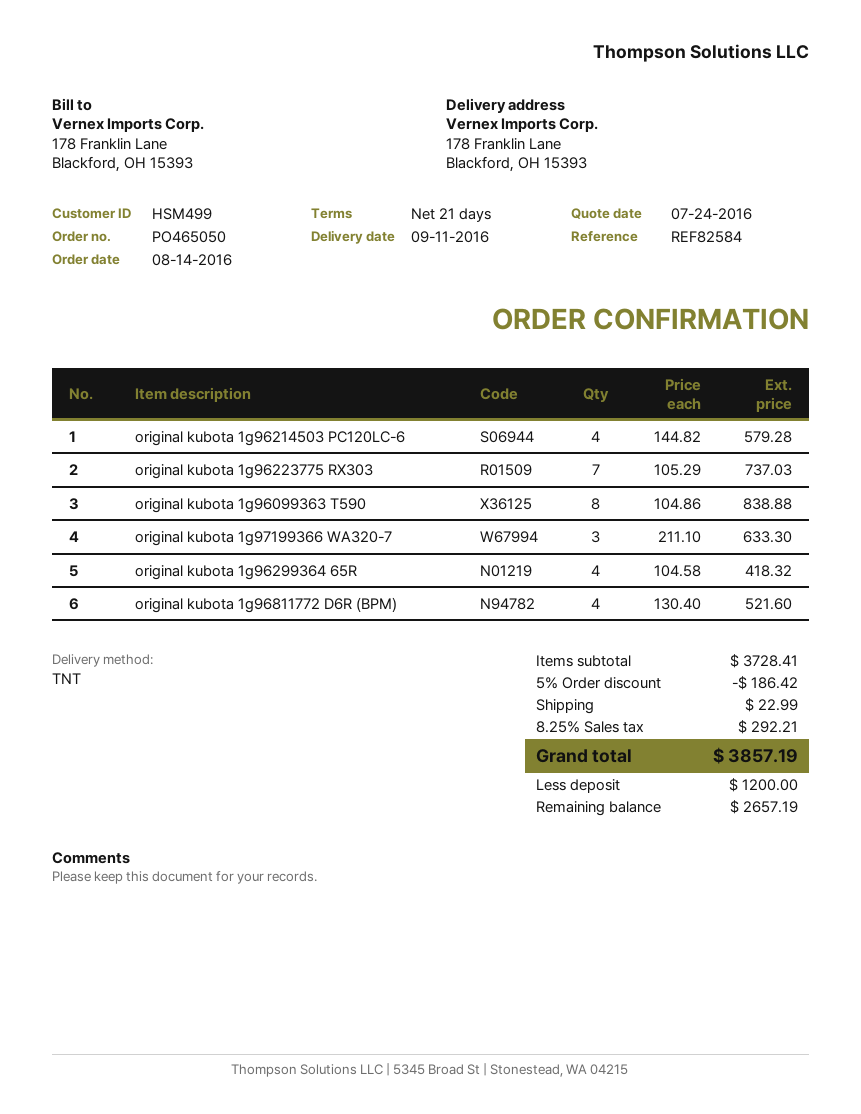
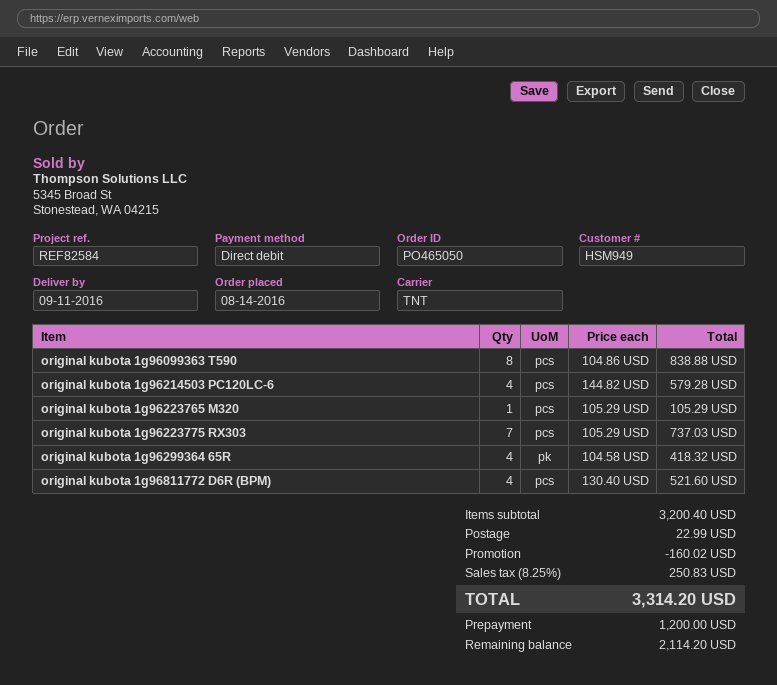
customer number: HSM499 -> HSM949
original kubota 1g97199366 WA320-7: 3 x 211.10 = 633.30 -> none
original kubota 1g96223765 M320: none -> 1 x 105.29 = 105.29
subtotal: 3728.41 -> 3200.40
discount: 186.42 -> 160.02
tax: 8.25% = 292.21 -> 8.25% = 250.83
total: 3857.19 -> 3314.20
balance: 2657.19 -> 2114.20

